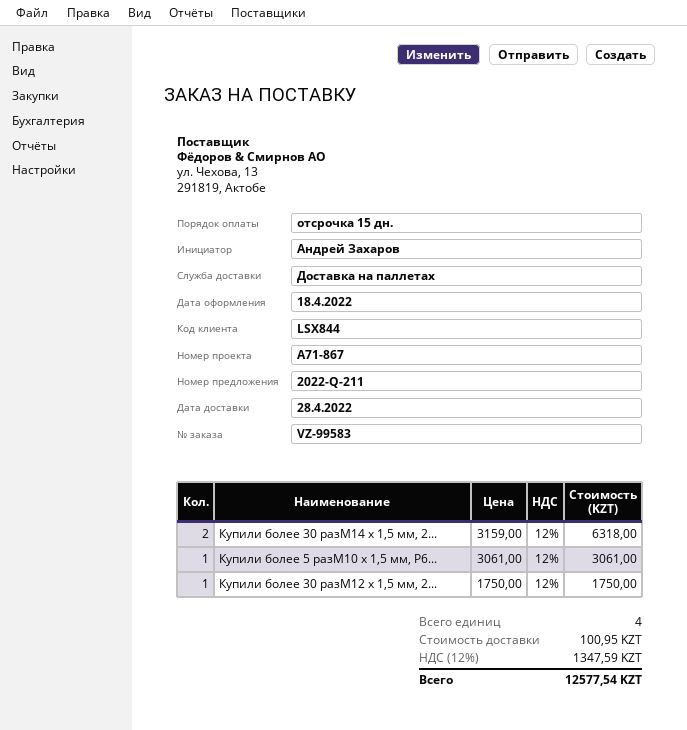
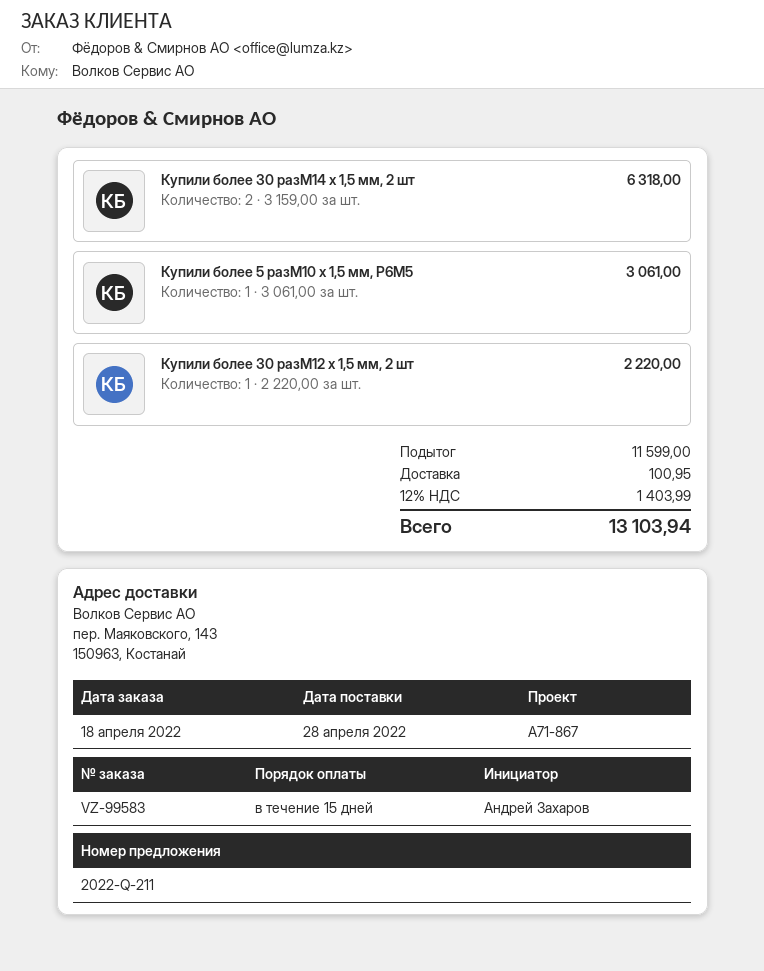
Купили более 30 разМ12 х 1,5 мм, 2...: 1 x 1750.00 = 1750.00 -> 1 x 2220.00 = 2220.00
tax: 12% = 1347.59 -> 12% = 1403.99
total: 12577.54 -> 13103.94

